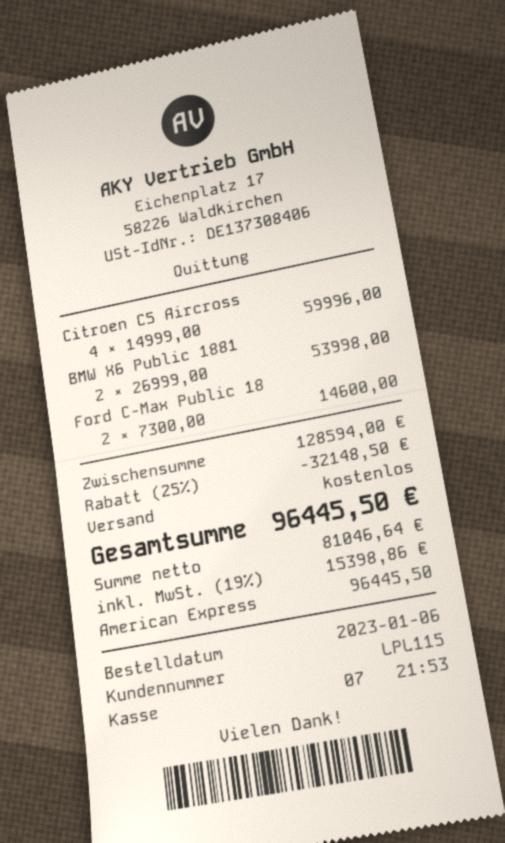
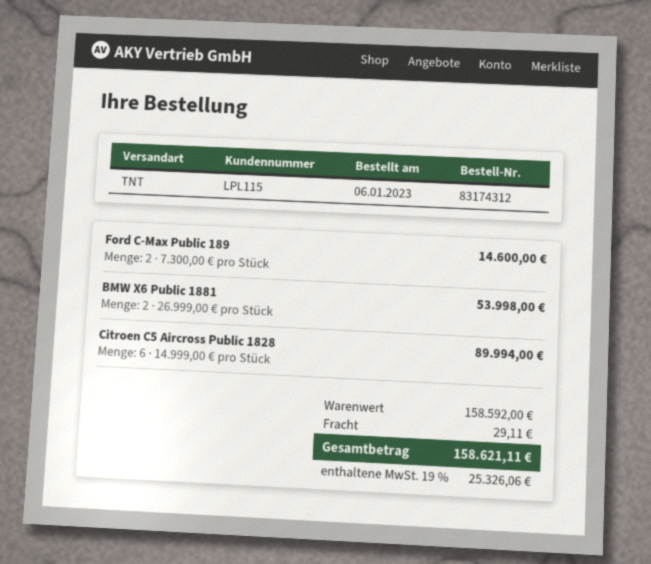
Citroen C5 Aircross: 4 x 14999.00 = 59996.00 -> 6 x 14999.00 = 89994.00
subtotal: 128594.00 -> 158592.00
discount: 25% = 32148.50 -> none
shipping: 0.00 -> 29.11
tax: 19% = 15398.86 -> 19% = 25326.06
total: 96445.50 -> 158621.11

